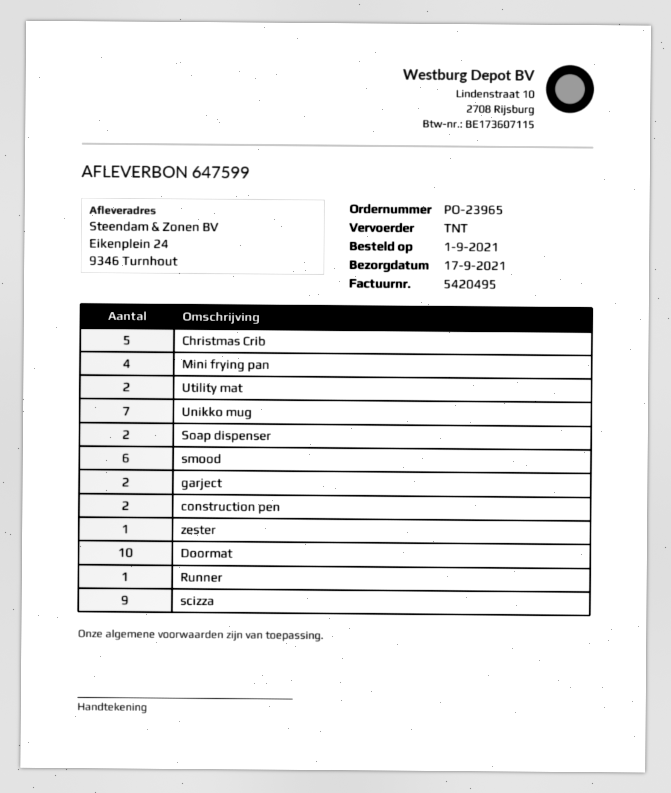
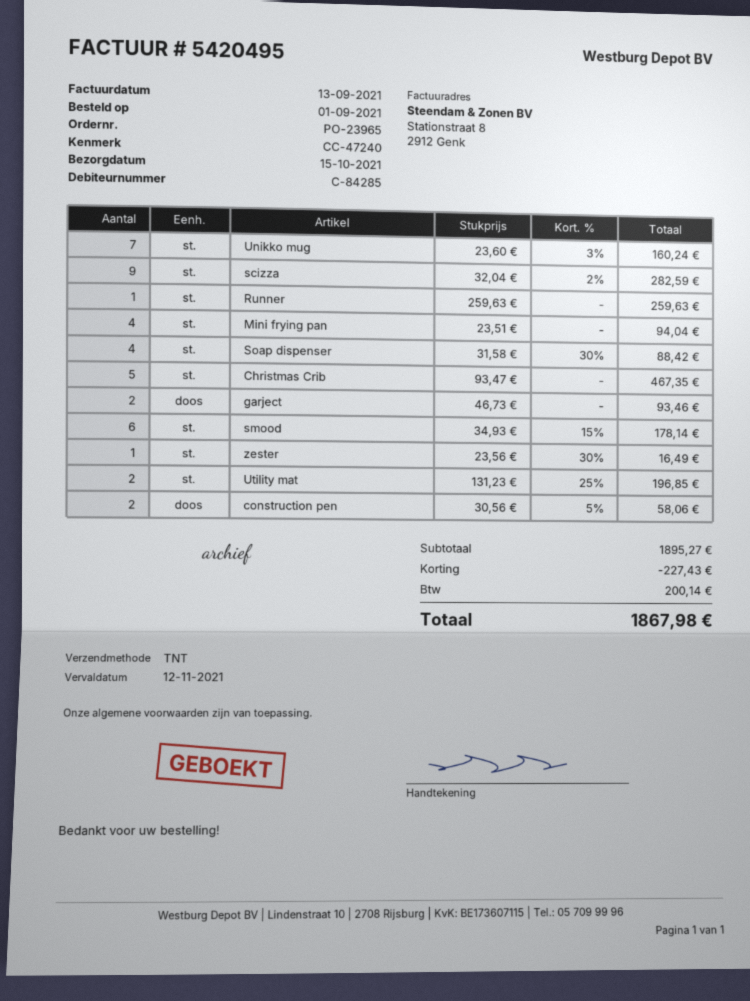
delivery date: 2021-09-17 -> 2021-10-15
Soap dispenser: 2 -> 4
Doormat: 10 -> none

